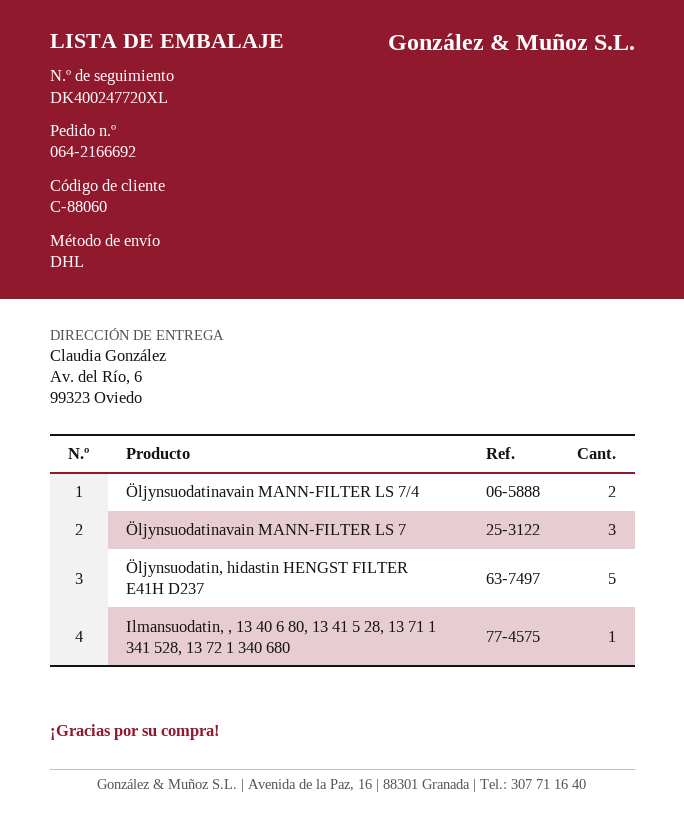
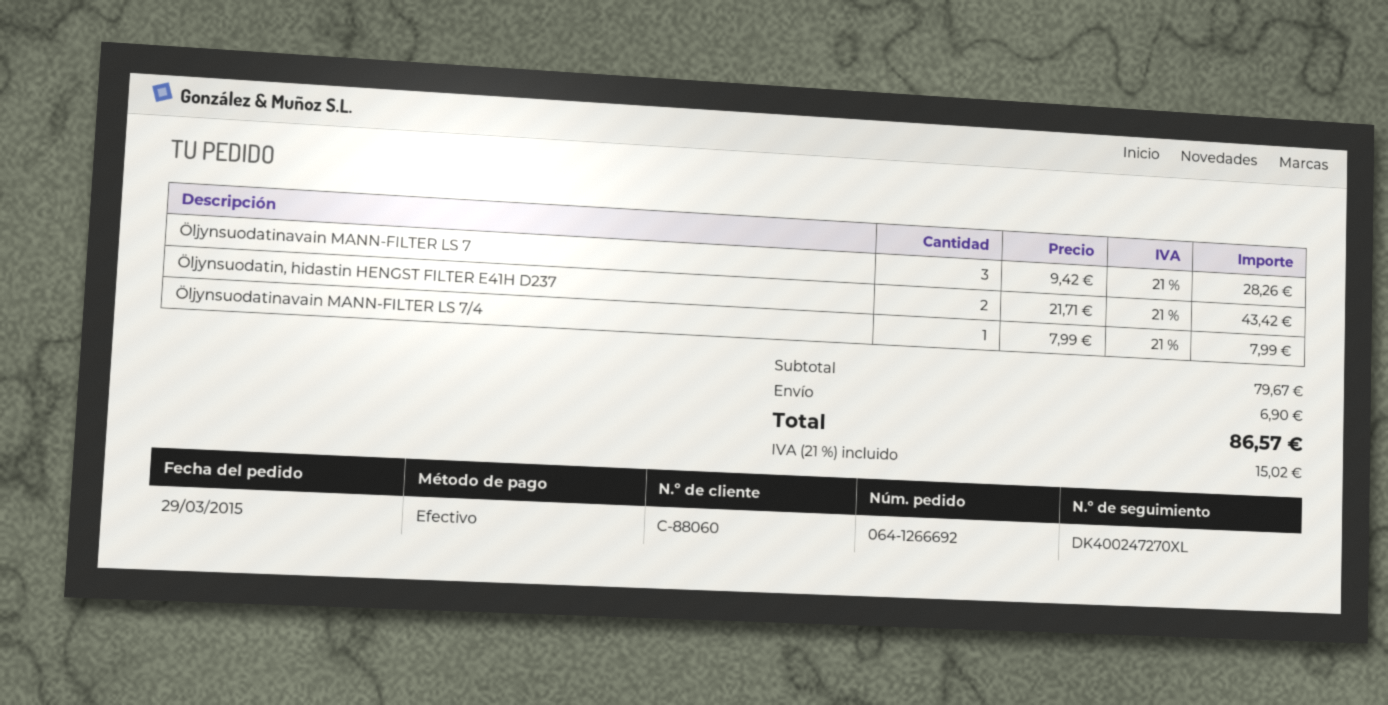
order number: 064-2166692 -> 064-1266692
tracking number: DK400247720XL -> DK400247270XL
Öljynsuodatinavain MANN-FILTER LS 7/4: 2 -> 1
Öljynsuodatin, hidastin HENGST FILTER E41H D237: 5 -> 2
Ilmansuodatin, , 13 40 6 80, 13 41 5 28, 13 71 1 341 528, 13 72 1 340 680: 1 -> none

